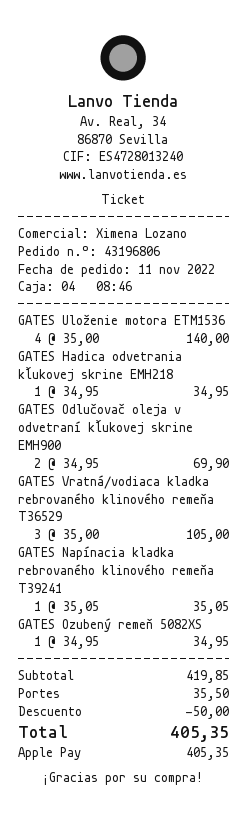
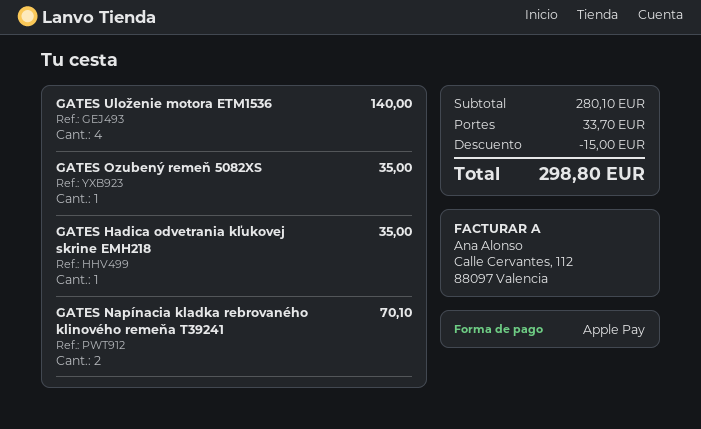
GATES Hadica odvetrania kľukovej skrine EMH218: 1 for 34.95 -> 1 for 35.00
GATES Odlučovač oleja v odvetraní kľukovej skrine EMH900: 2 for 69.90 -> none
GATES Vratná/vodiaca kladka rebrovaného klinového remeňa T36529: 3 for 105.00 -> none
GATES Napínacia kladka rebrovaného klinového remeňa T39241: 1 for 35.05 -> 2 for 70.10
GATES Ozubený remeň 5082XS: 1 for 34.95 -> 1 for 35.00
subtotal: 419.85 -> 280.10
discount: 50.00 -> 15.00
shipping: 35.50 -> 33.70
total: 405.35 -> 298.80

